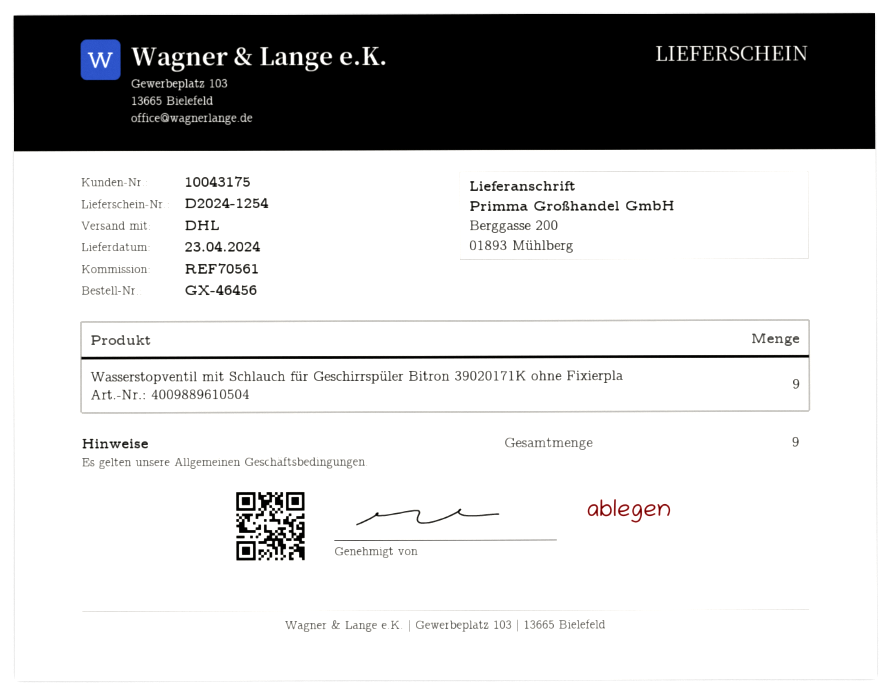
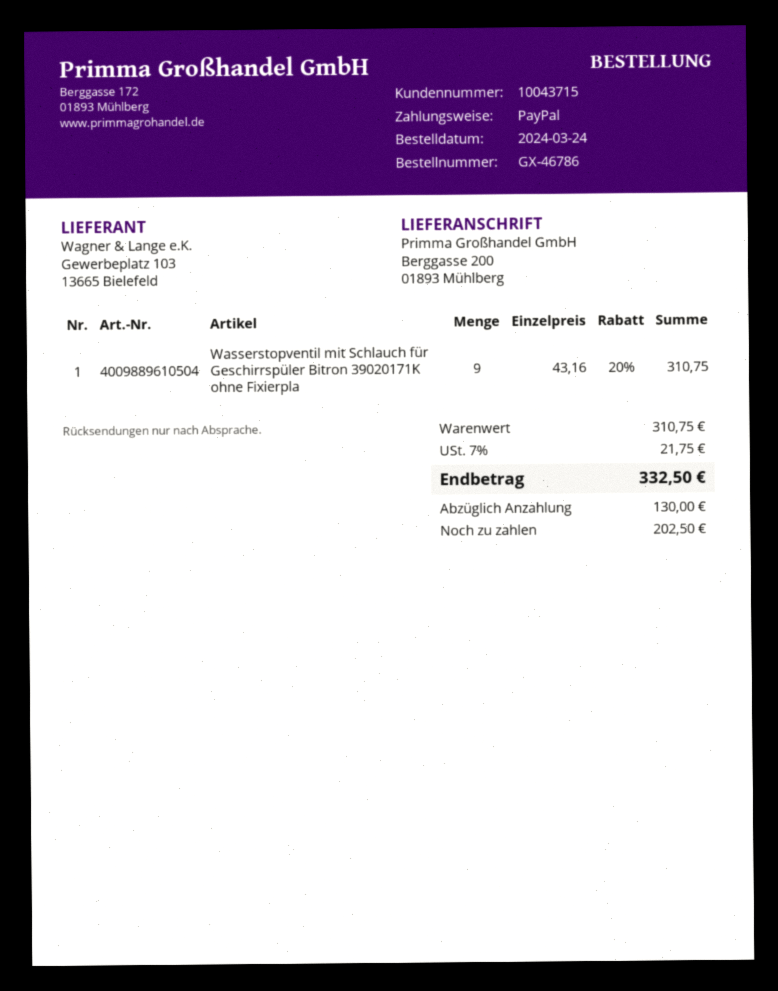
order number: GX-46456 -> GX-46786
customer number: 10043175 -> 10043715

